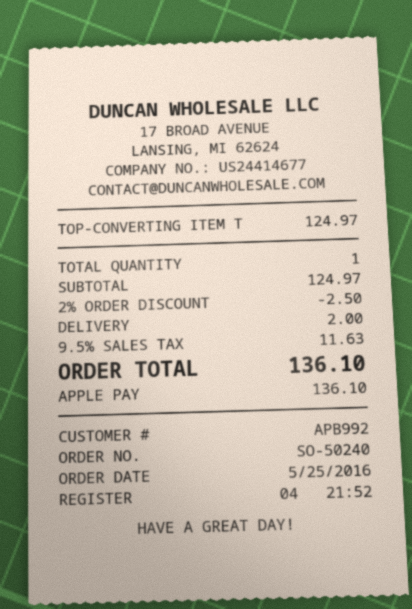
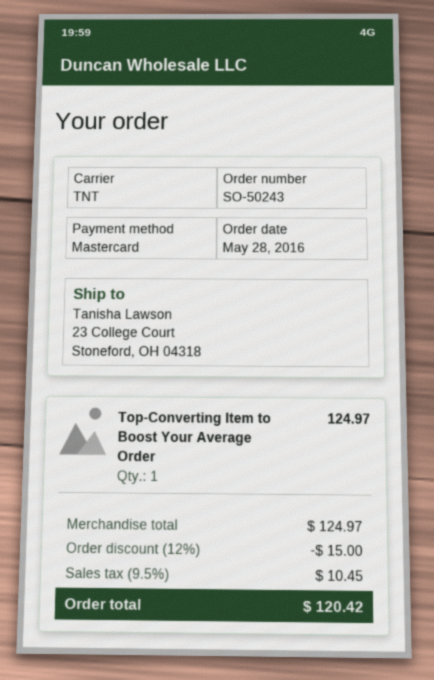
order number: SO-50240 -> SO-50243
order date: 2016-05-25 -> 2016-05-28
payment method: Apple Pay -> Mastercard
discount: 2% = 2.50 -> 12% = 15.00
shipping: 2.00 -> none
tax: 9.5% = 11.63 -> 9.5% = 10.45
total: 136.10 -> 120.42

